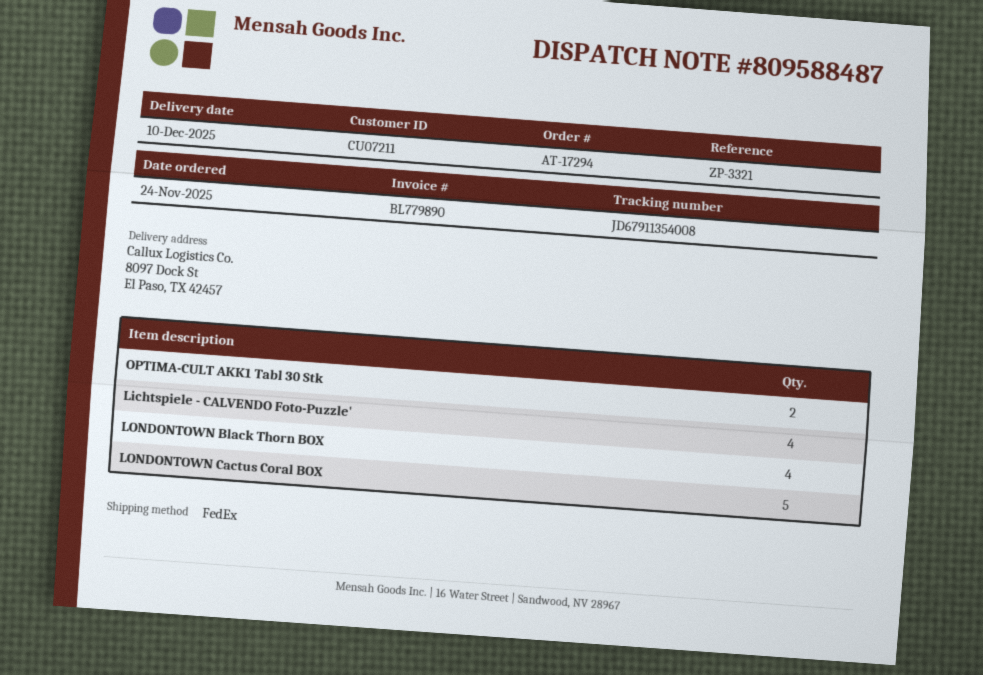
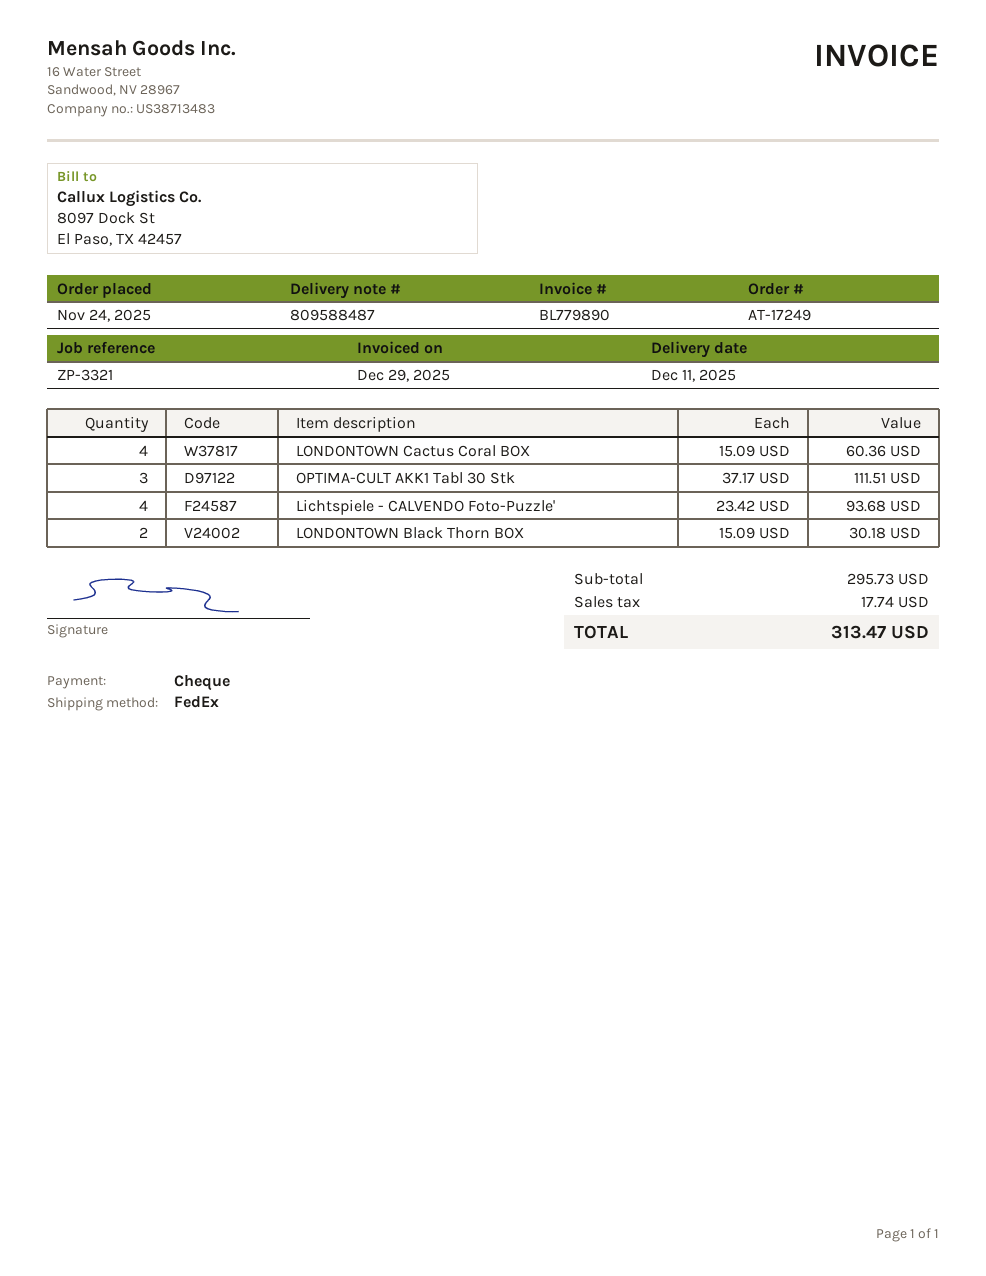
order number: AT-17294 -> AT-17249
delivery date: 2025-12-10 -> 2025-12-11
OPTIMA-CULT AKK1 Tabl 30 Stk: 2 -> 3
LONDONTOWN Black Thorn BOX: 4 -> 2
LONDONTOWN Cactus Coral BOX: 5 -> 4

